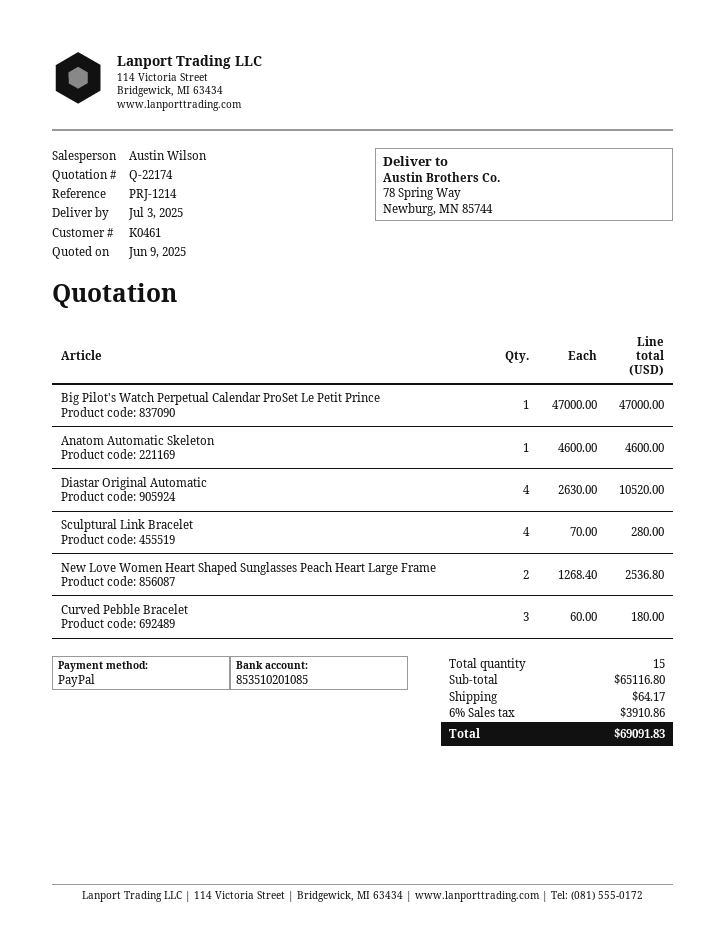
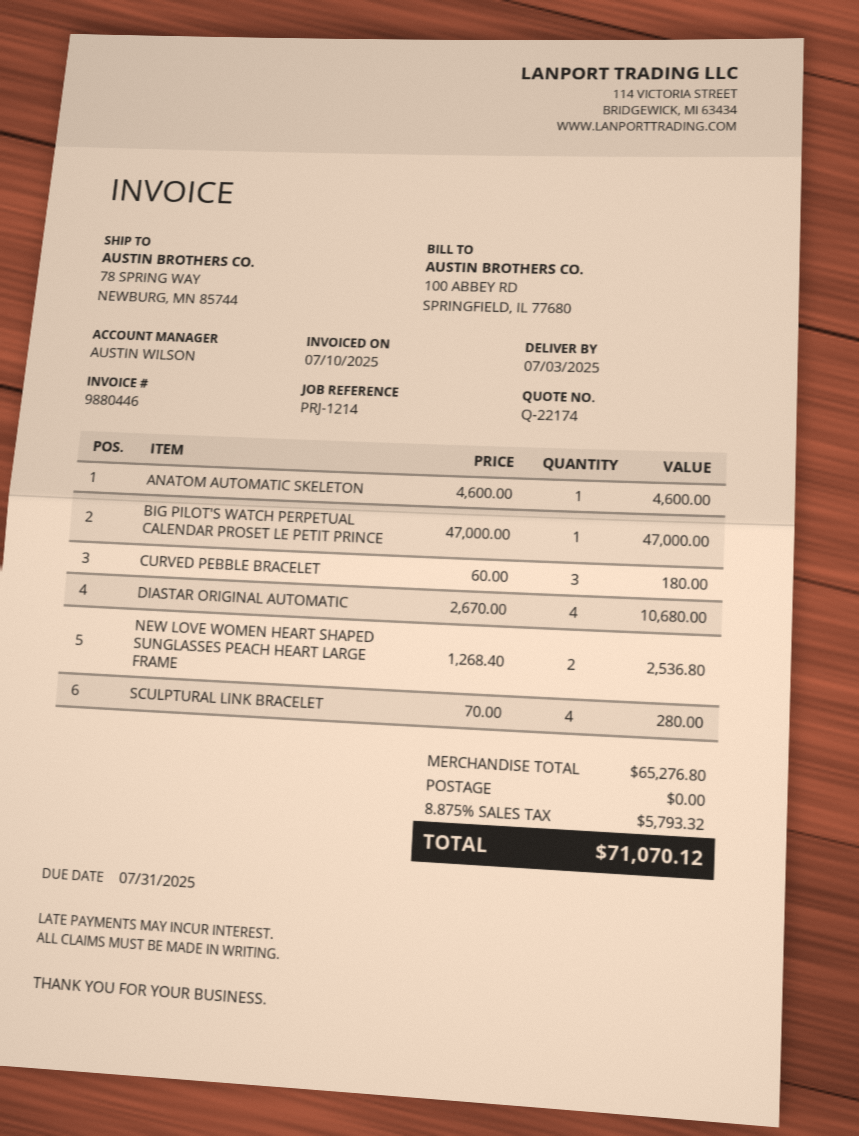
Diastar Original Automatic: 4 x 2630.00 = 10520.00 -> 4 x 2670.00 = 10680.00
subtotal: 65116.80 -> 65276.80
shipping: 64.17 -> 0.00
tax: 6% = 3910.86 -> 8.875% = 5793.32
total: 69091.83 -> 71070.12

